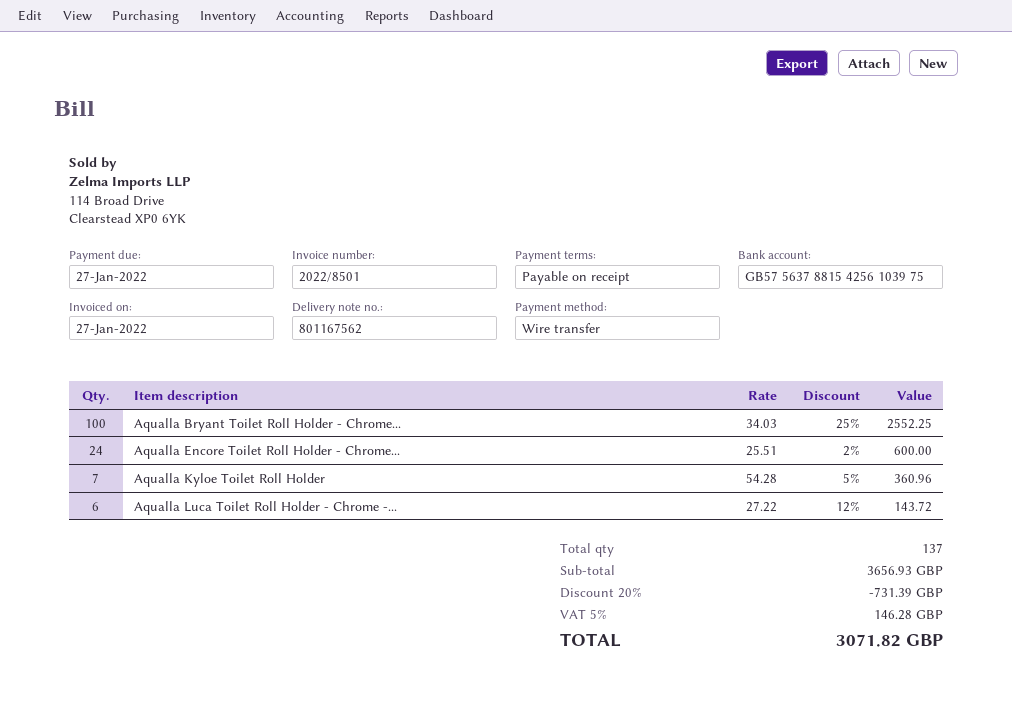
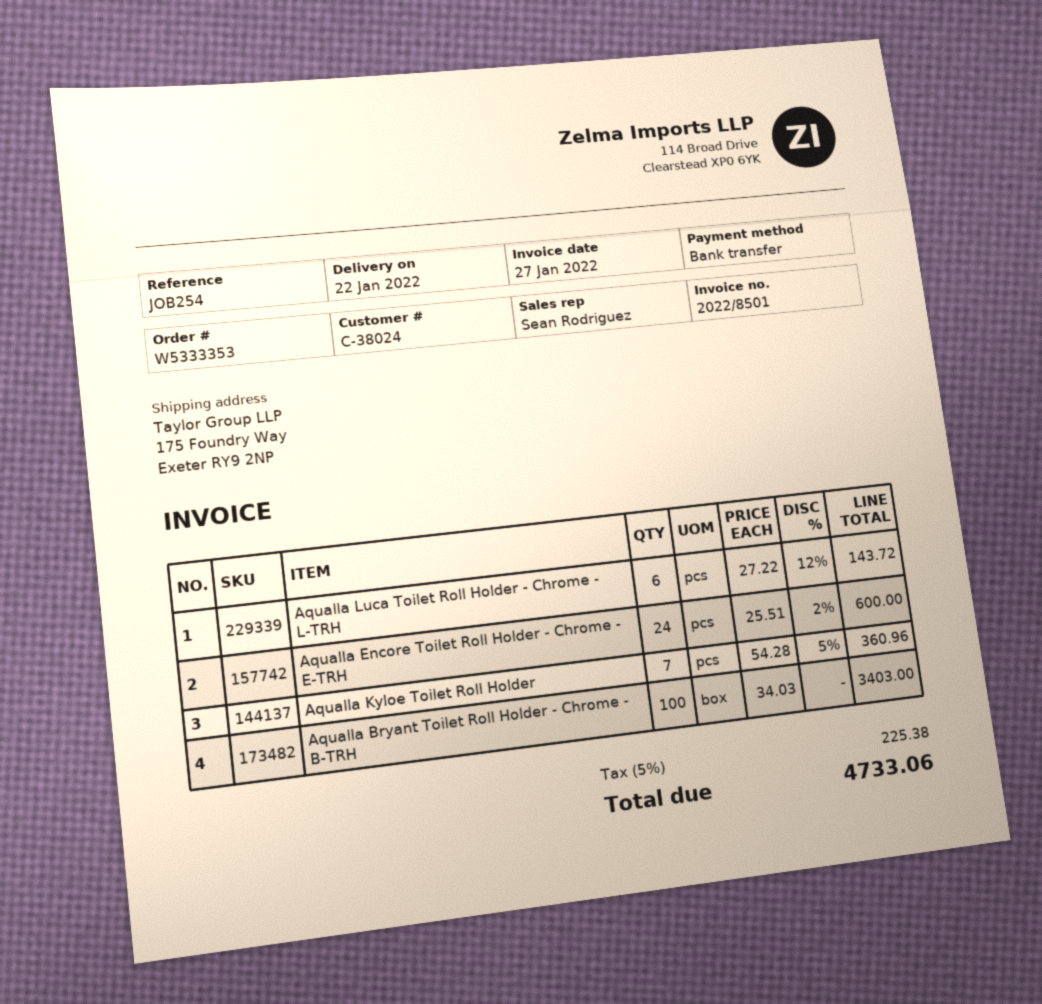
Aqualla Bryant Toilet Roll Holder - Chrome...: 100 x 34.03 - 25% = 2552.25 -> 100 x 34.03 = 3403.00
discount: 20% = 731.39 -> none
tax: 5% = 146.28 -> 5% = 225.38
total: 3071.82 -> 4733.06

